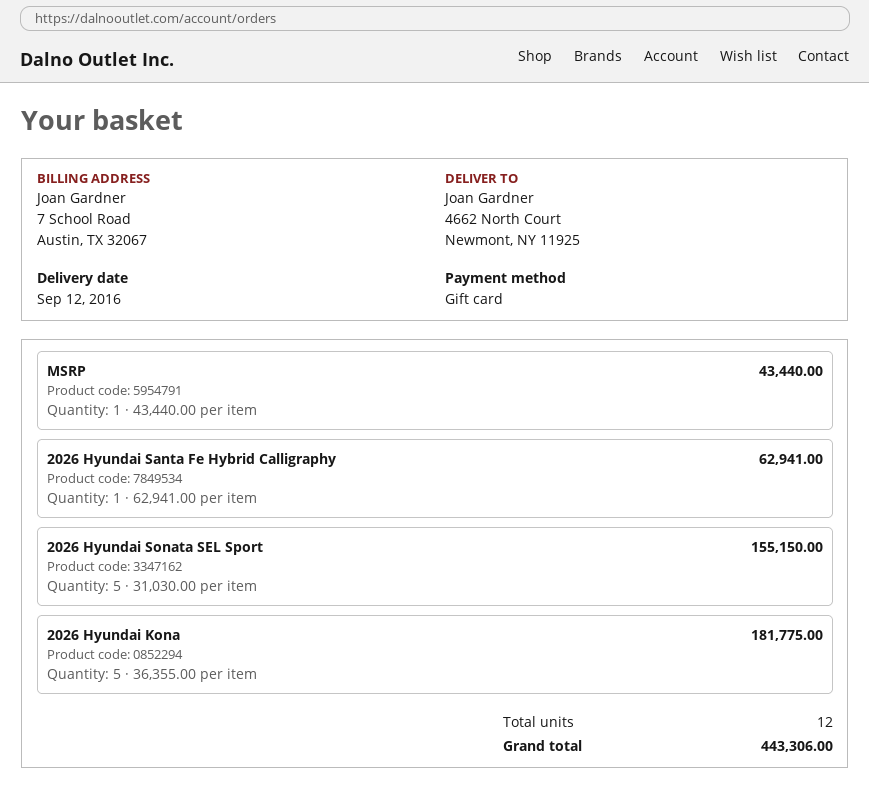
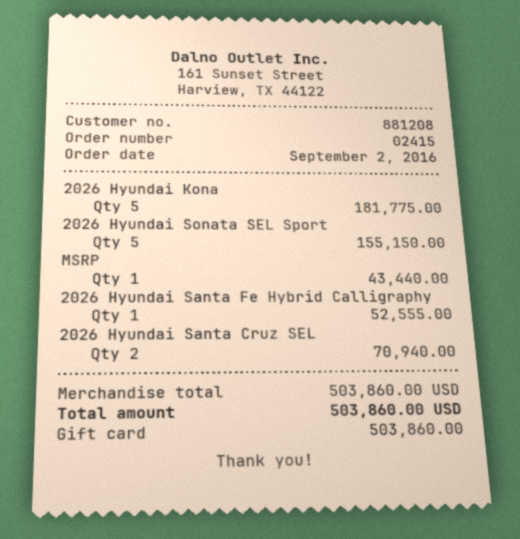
2026 Hyundai Santa Fe Hybrid Calligraphy: 1 for 62941.00 -> 1 for 52555.00
2026 Hyundai Santa Cruz SEL: none -> 2 for 70940.00
total: 443306.00 -> 503860.00

